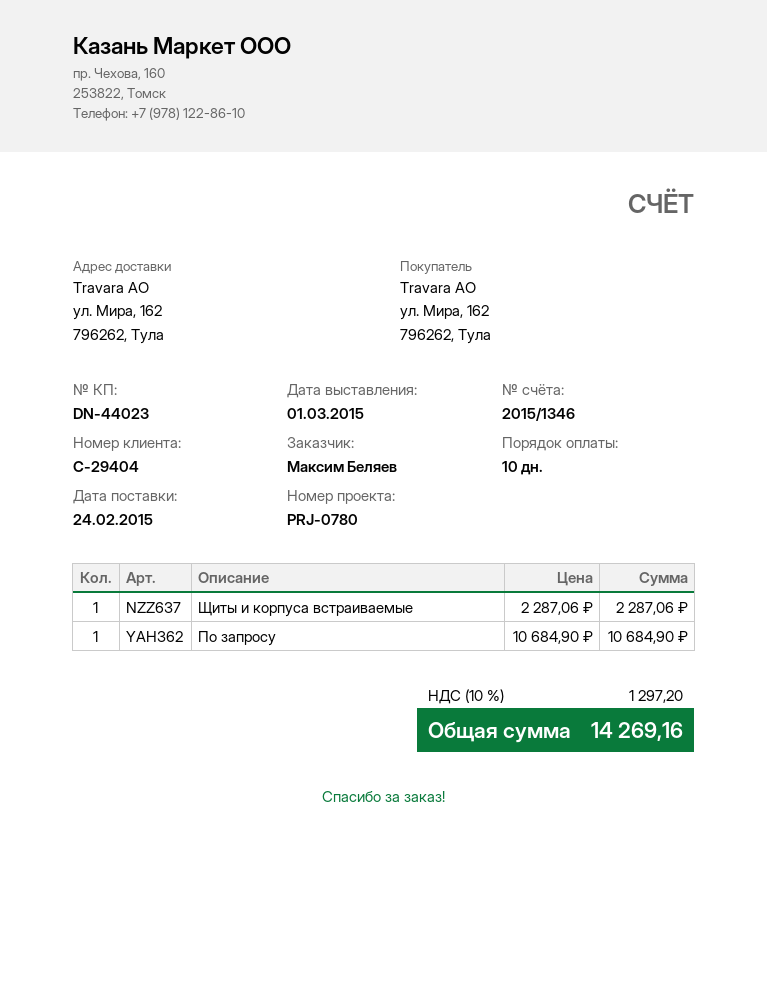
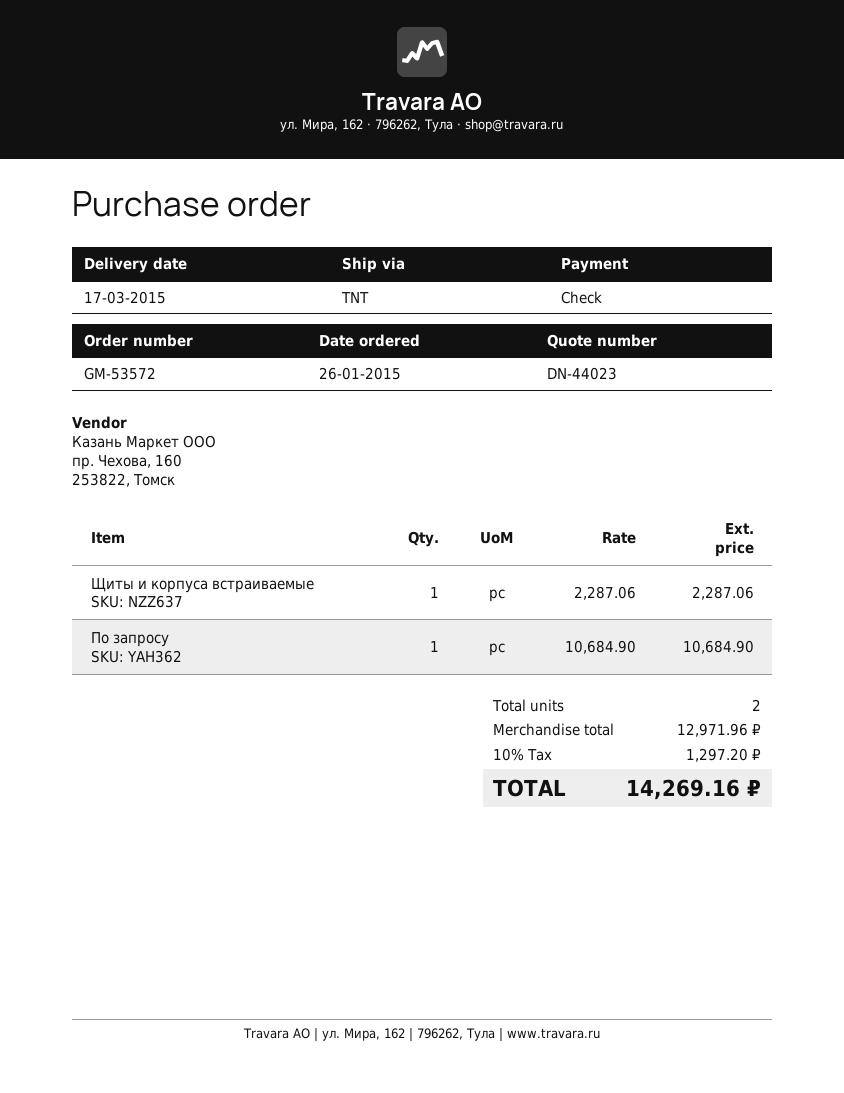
delivery date: 2015-02-24 -> 2015-03-17

